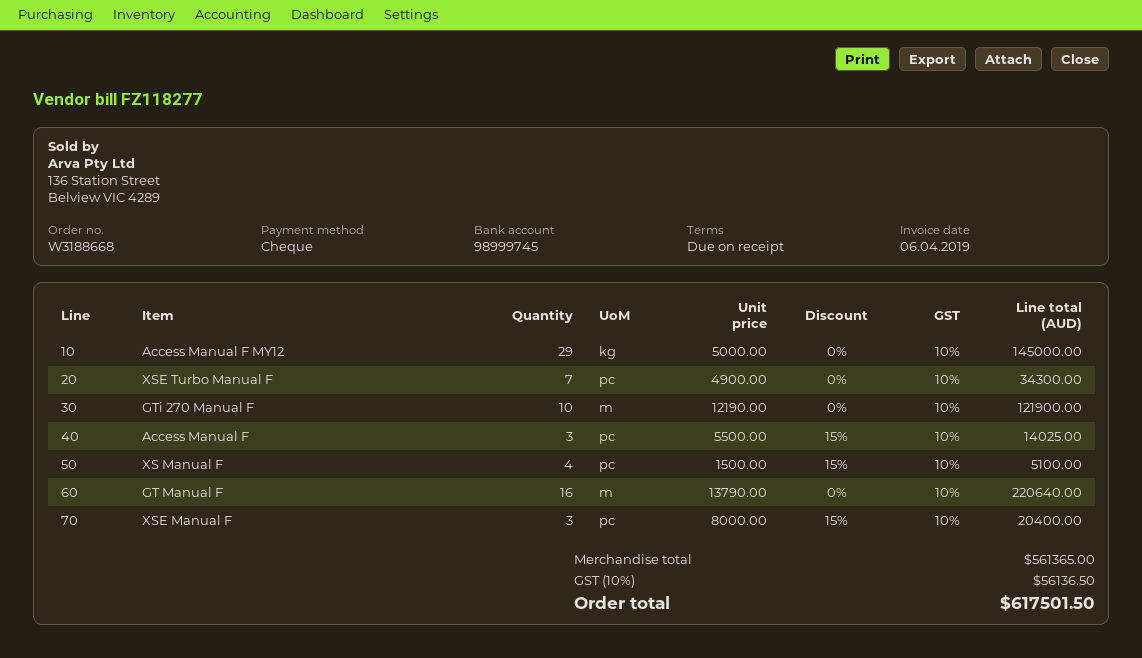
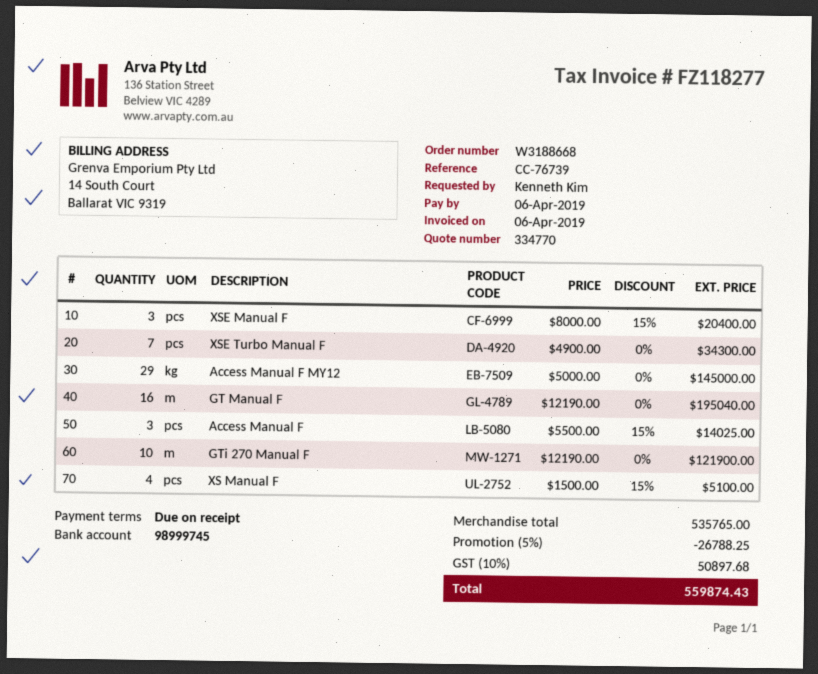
GT Manual F: 16 x 13790.00 = 220640.00 -> 16 x 12190.00 = 195040.00
subtotal: 561365.00 -> 535765.00
discount: none -> 5% = 26788.25
tax: 10% = 56136.50 -> 10% = 50897.68
total: 617501.50 -> 559874.43

